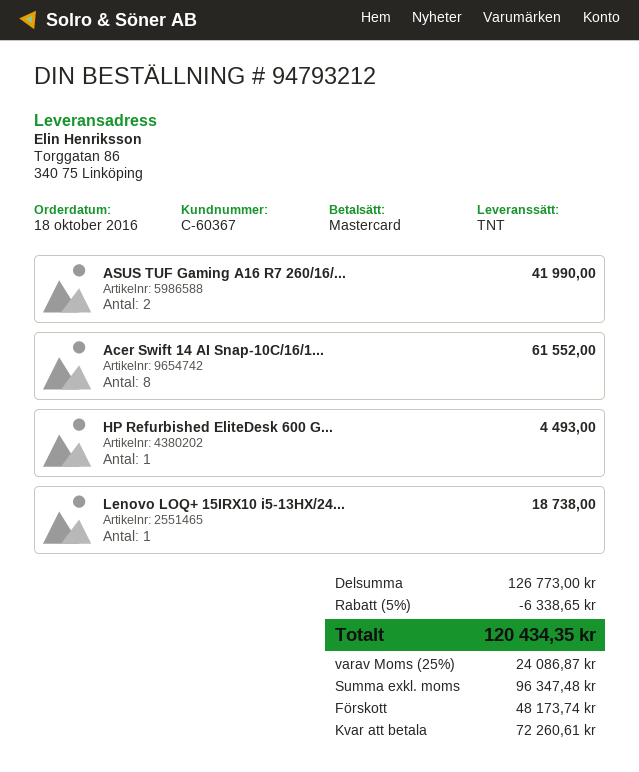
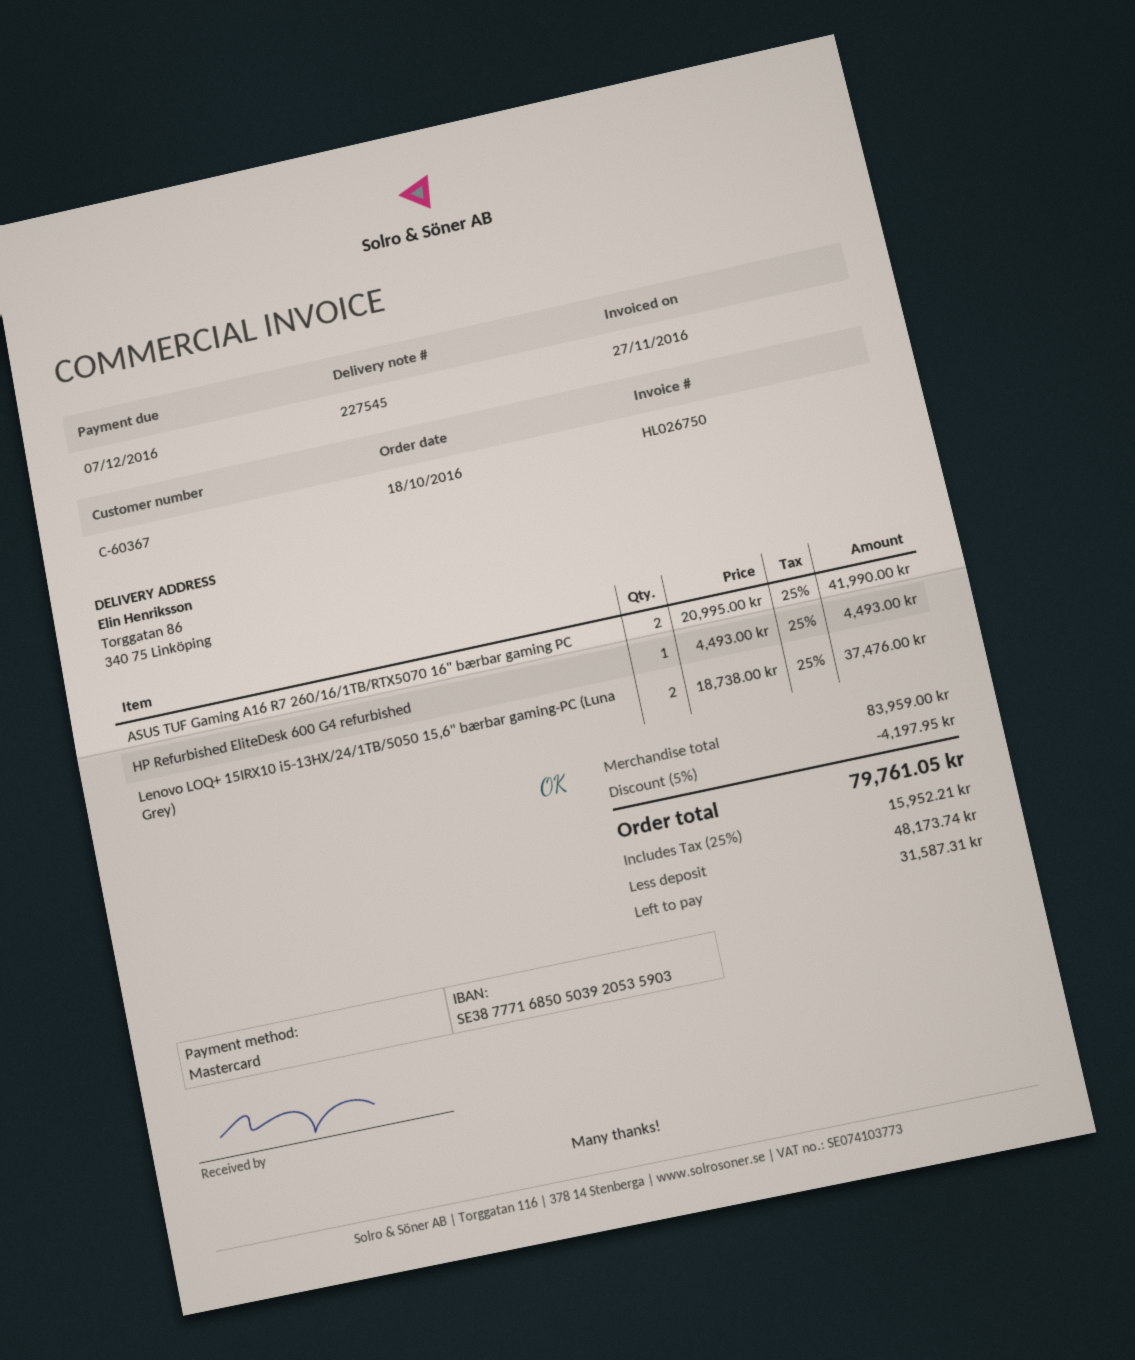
Acer Swift 14 AI Snap-10C/16/1...: 8 for 61552.00 -> none
Lenovo LOQ+ 15IRX10 i5-13HX/24...: 1 for 18738.00 -> 2 for 37476.00
subtotal: 126773.00 -> 83959.00
discount: 5% = 6338.65 -> 5% = 4197.95
tax: 25% = 24086.87 -> 25% = 15952.21
total: 120434.35 -> 79761.05
balance: 72260.61 -> 31587.31

